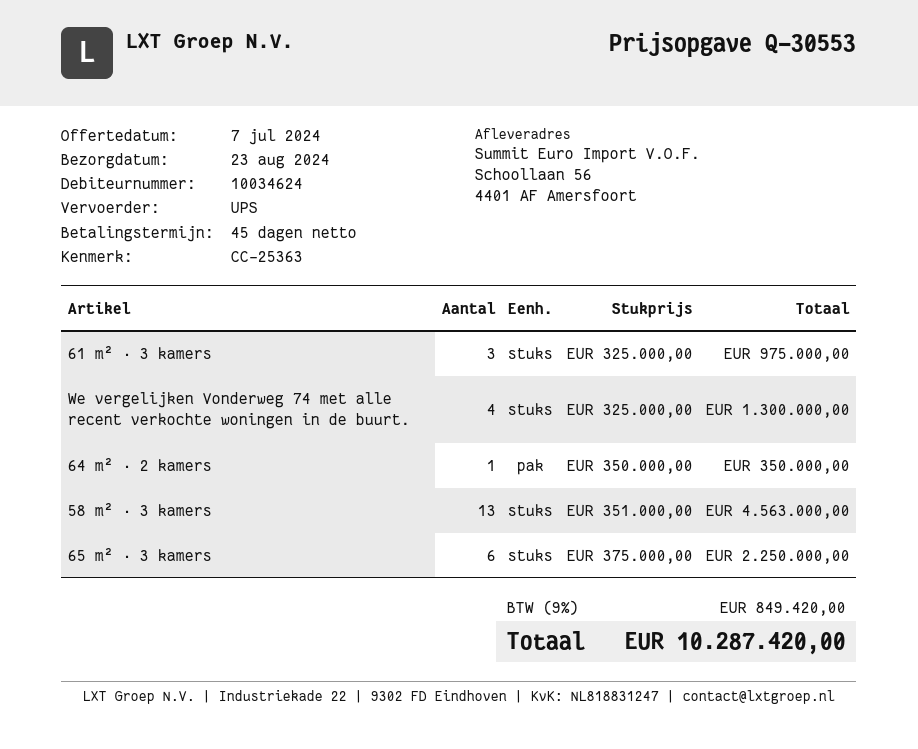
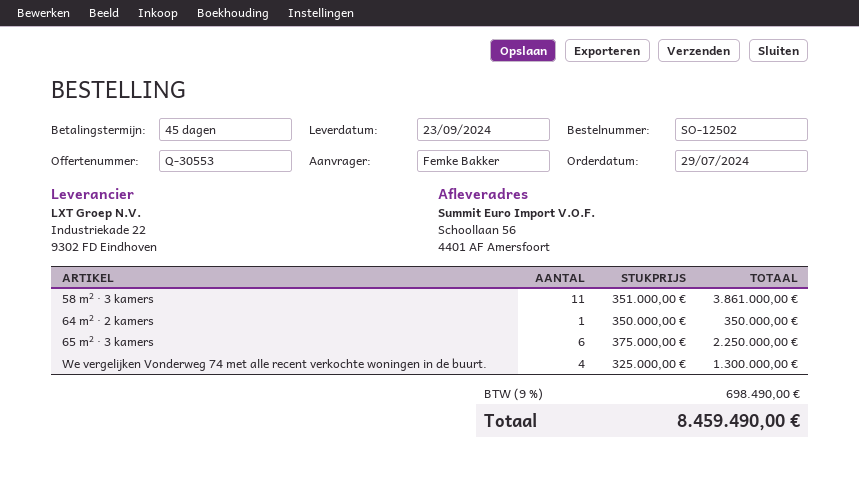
delivery date: 2024-08-23 -> 2024-09-23
61 m² · 3 kamers: 3 x 325000.00 = 975000.00 -> none
58 m² · 3 kamers: 13 x 351000.00 = 4563000.00 -> 11 x 351000.00 = 3861000.00
tax: 9% = 849420.00 -> 9% = 698490.00
total: 10287420.00 -> 8459490.00

